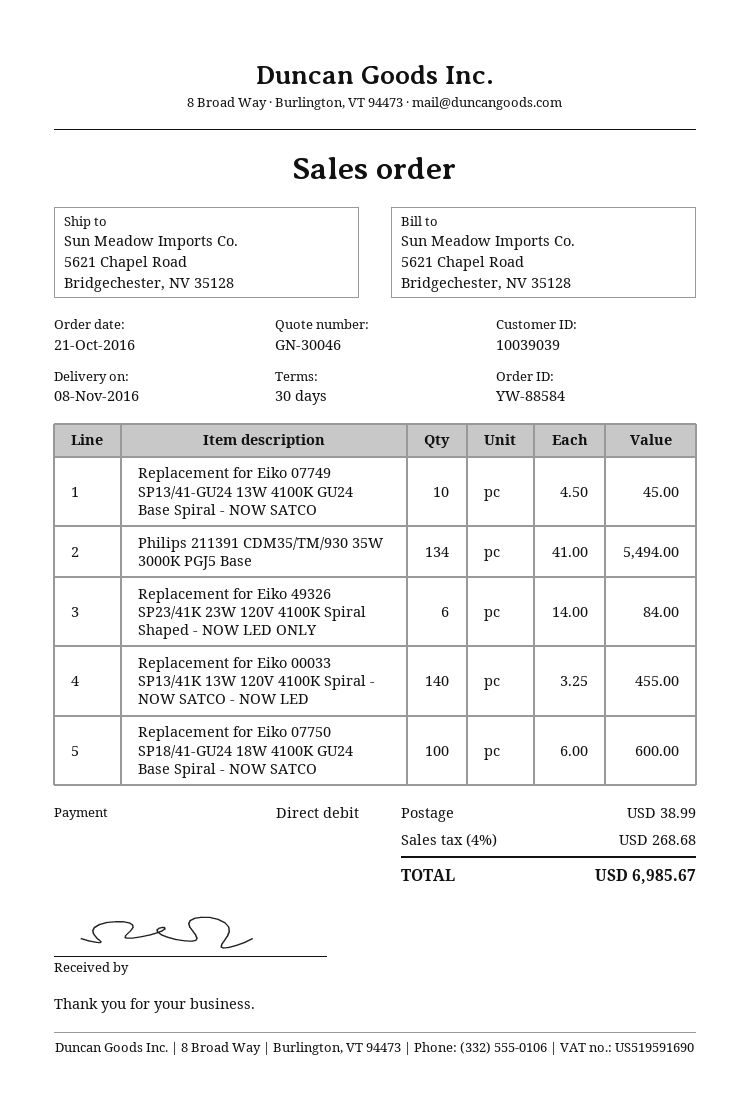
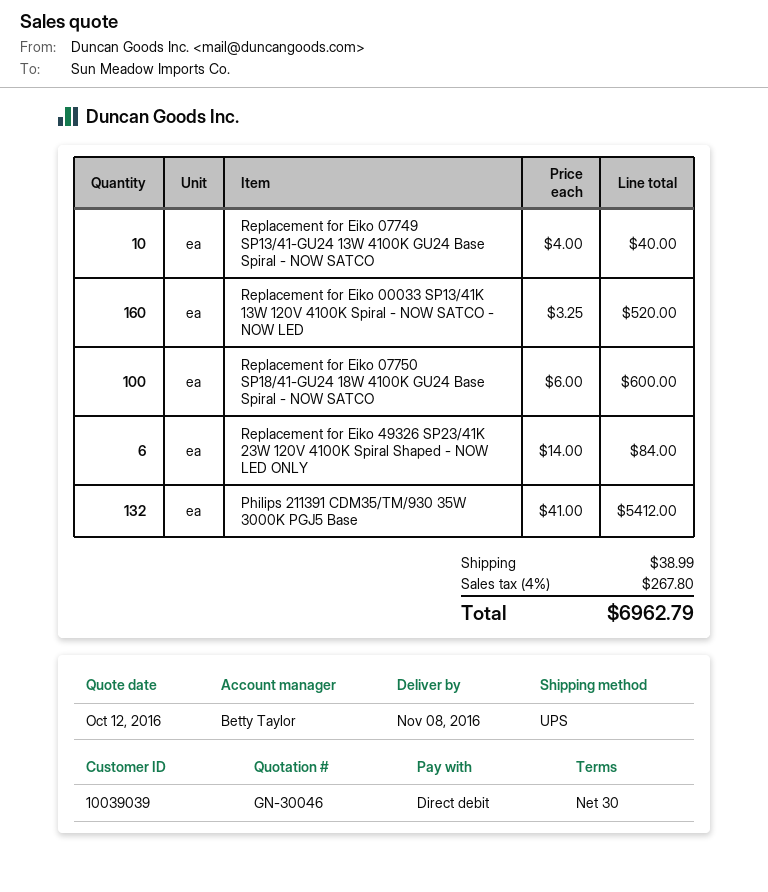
Replacement for Eiko 07749 SP13/41-GU24 13W 4100K GU24 Base Spiral - NOW SATCO: 10 x 4.50 = 45.00 -> 10 x 4.00 = 40.00
Philips 211391 CDM35/TM/930 35W 3000K PGJ5 Base: 134 x 41.00 = 5494.00 -> 132 x 41.00 = 5412.00
Replacement for Eiko 00033 SP13/41K 13W 120V 4100K Spiral - NOW SATCO - NOW LED: 140 x 3.25 = 455.00 -> 160 x 3.25 = 520.00
tax: 4% = 268.68 -> 4% = 267.80
total: 6985.67 -> 6962.79

